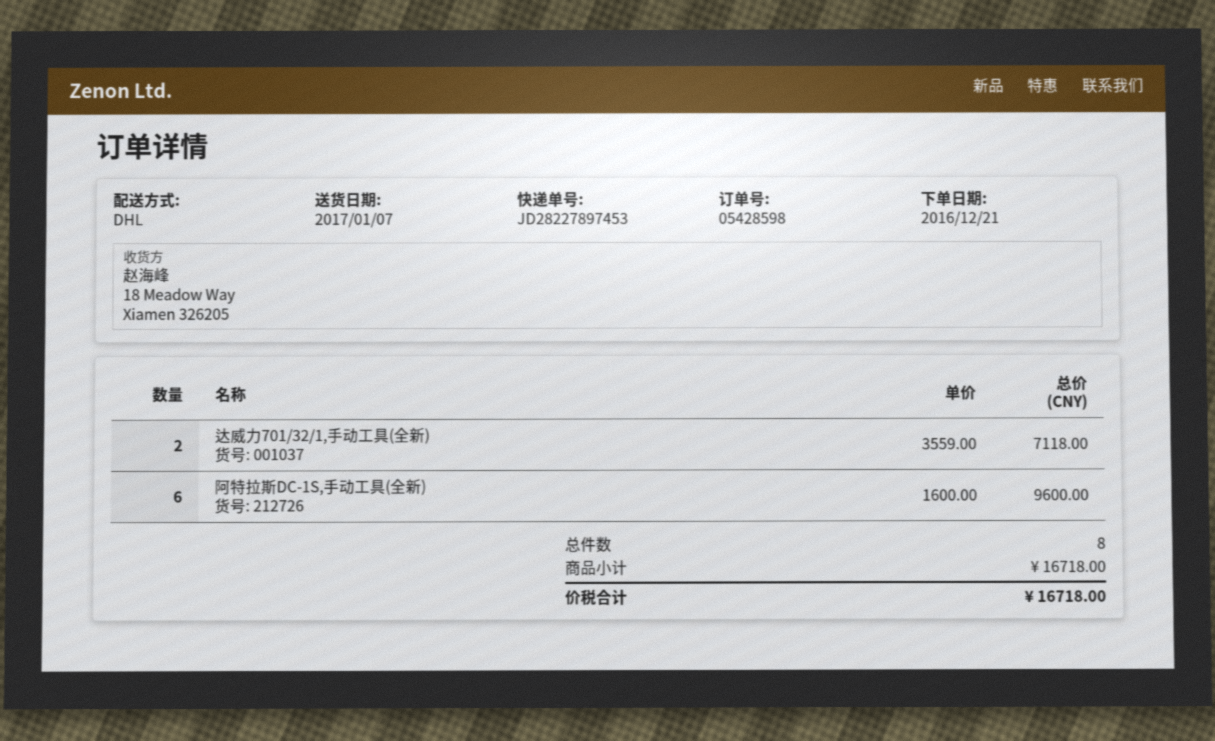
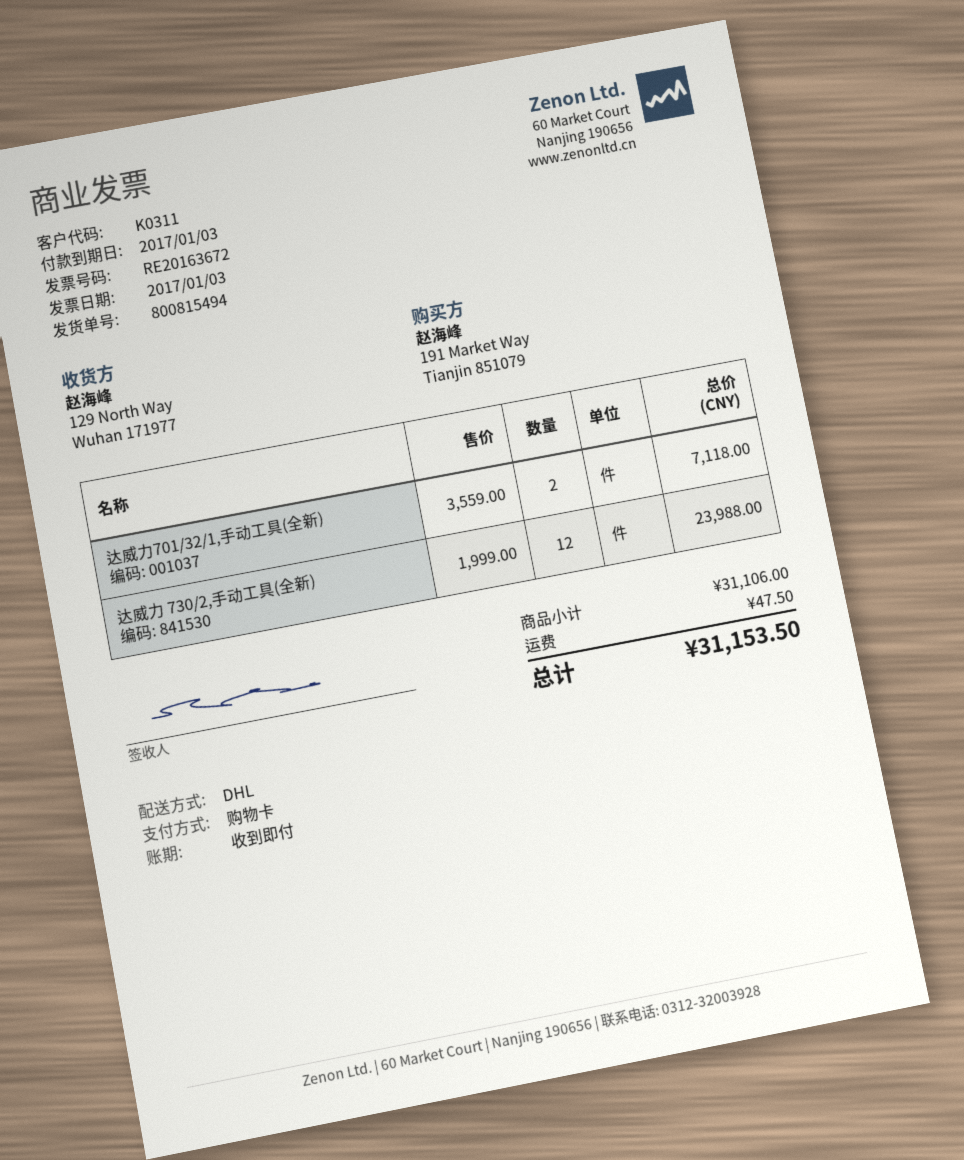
ship to: 18 Meadow Way, Xiamen 326205 -> 129 North Way, Wuhan 171977
阿特拉斯DC-1S,手动工具(全新): 6 x 1600.00 = 9600.00 -> none
达威力 730/2,手动工具(全新): none -> 12 x 1999.00 = 23988.00
subtotal: 16718.00 -> 31106.00
shipping: none -> 47.50
total: 16718.00 -> 31153.50

